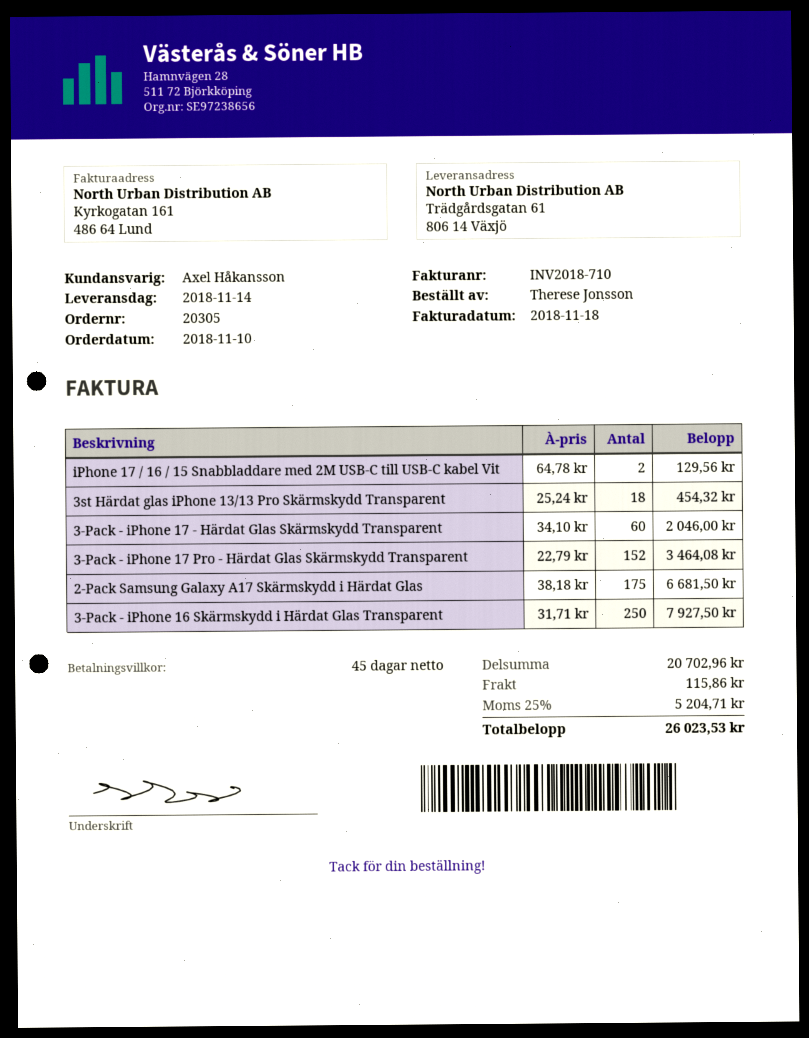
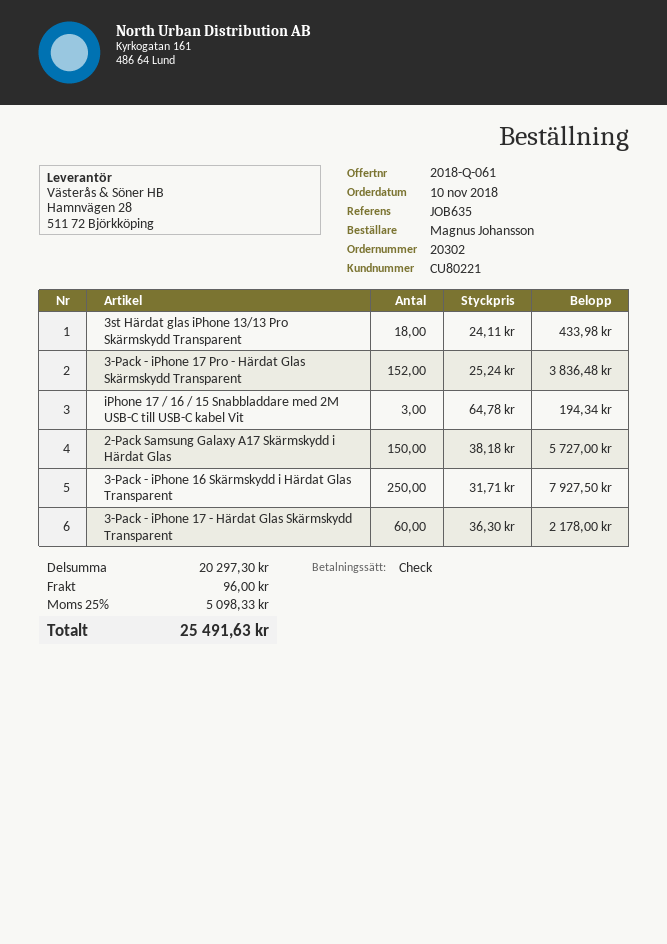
order number: 20305 -> 20302
ordered by: Therese Jonsson -> Magnus Johansson
iPhone 17 / 16 / 15 Snabbladdare med 2M USB-C till USB-C kabel Vit: 2 x 64.78 = 129.56 -> 3 x 64.78 = 194.34
3st Härdat glas iPhone 13/13 Pro Skärmskydd Transparent: 18 x 25.24 = 454.32 -> 18 x 24.11 = 433.98
3-Pack - iPhone 17 - Härdat Glas Skärmskydd Transparent: 60 x 34.10 = 2046.00 -> 60 x 36.30 = 2178.00
3-Pack - iPhone 17 Pro - Härdat Glas Skärmskydd Transparent: 152 x 22.79 = 3464.08 -> 152 x 25.24 = 3836.48
2-Pack Samsung Galaxy A17 Skärmskydd i Härdat Glas: 175 x 38.18 = 6681.50 -> 150 x 38.18 = 5727.00
subtotal: 20702.96 -> 20297.30
shipping: 115.86 -> 96.00
tax: 25% = 5204.71 -> 25% = 5098.33
total: 26023.53 -> 25491.63

